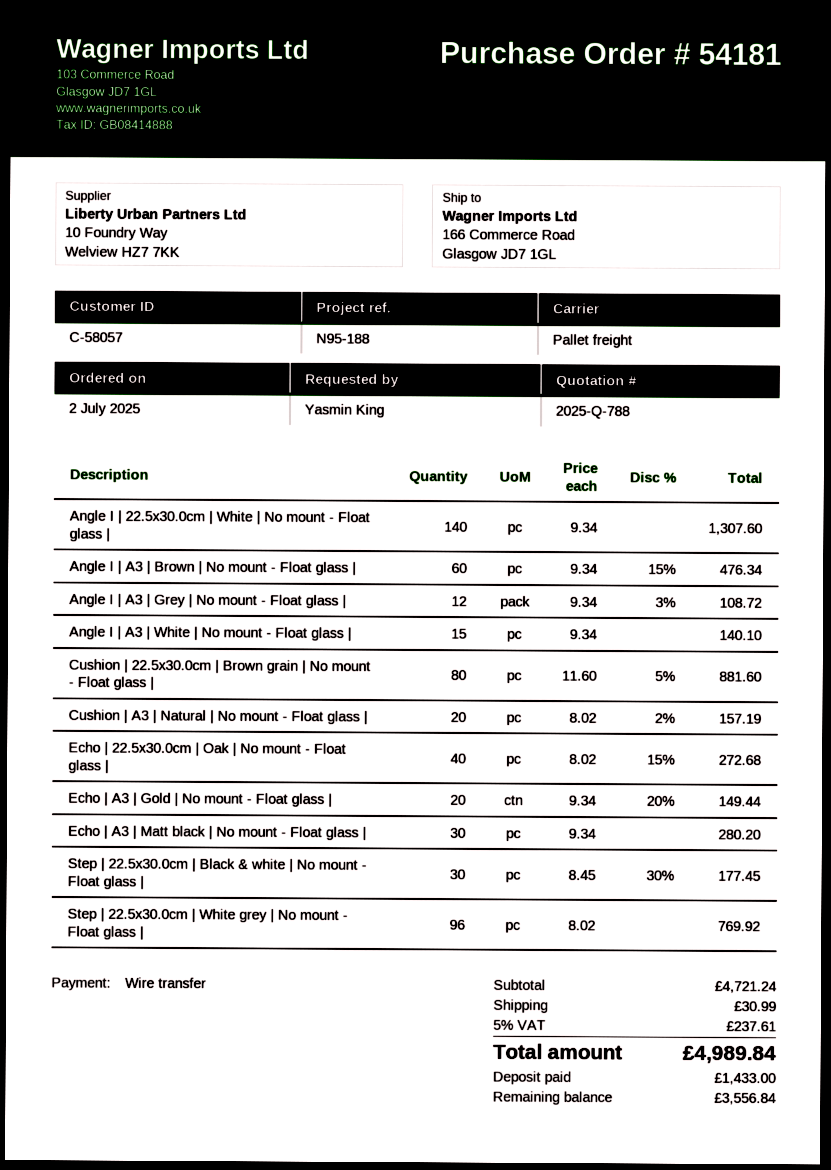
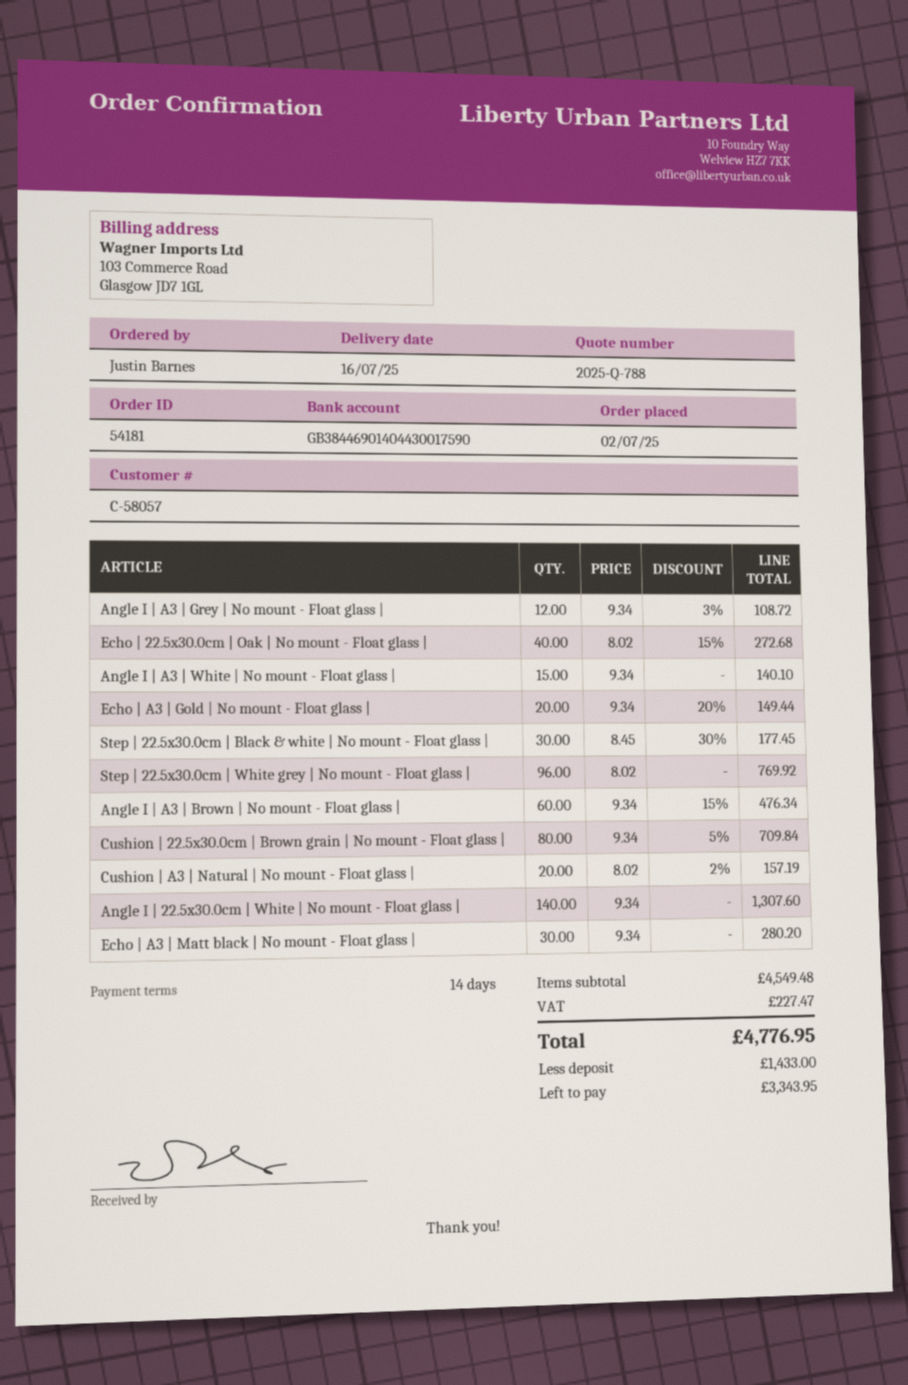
ordered by: Yasmin King -> Justin Barnes
Cushion | 22.5x30.0cm | Brown grain | No mount - Float glass |: 80 x 11.60 - 5% = 881.60 -> 80 x 9.34 - 5% = 709.84
subtotal: 4721.24 -> 4549.48
shipping: 30.99 -> none
tax: 237.61 -> 227.47
total: 4989.84 -> 4776.95
balance: 3556.84 -> 3343.95

